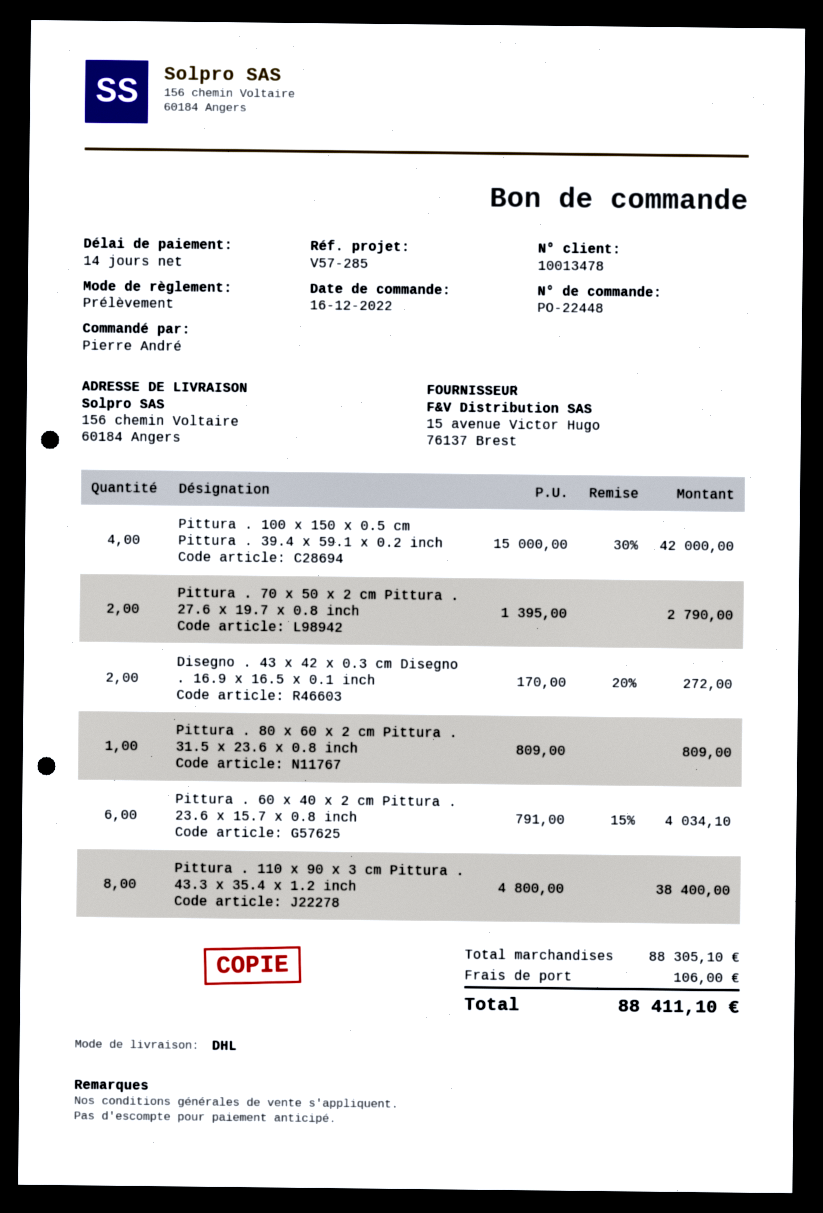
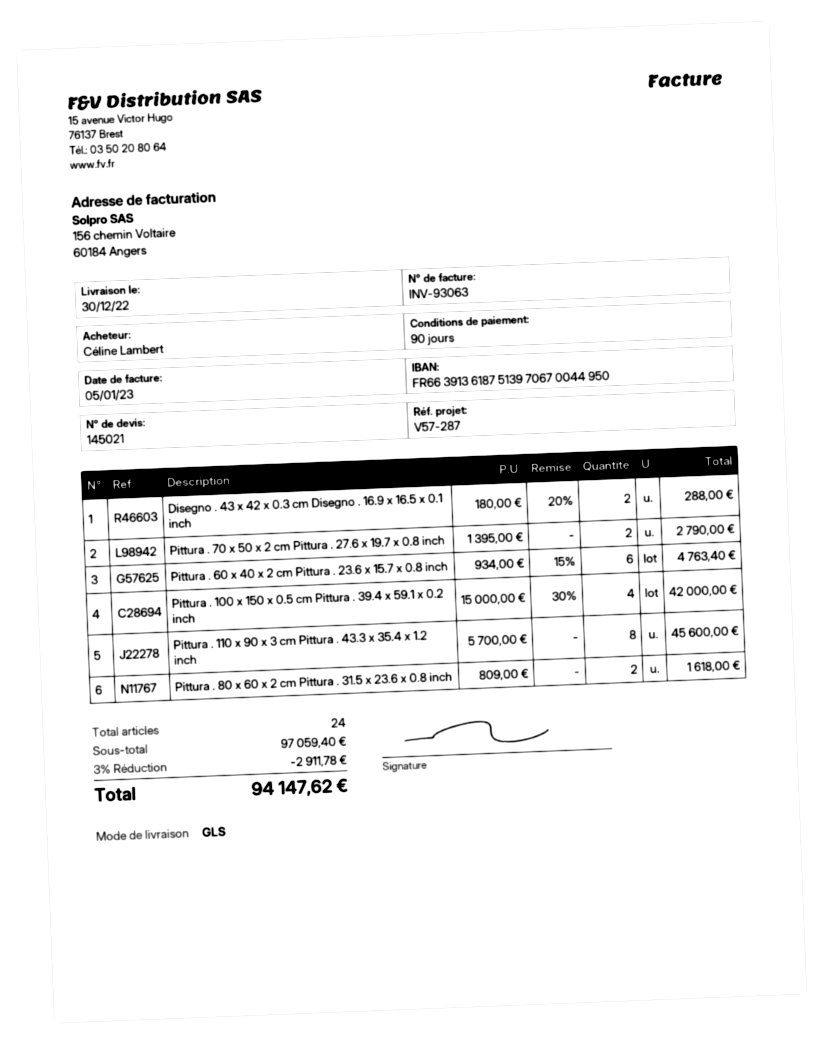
payment terms: 14 days -> 90 days
reference: V57-285 -> V57-287
ordered by: Pierre André -> Céline Lambert
shipping method: DHL -> GLS
Disegno . 43 x 42 x 0.3 cm Disegno . 16.9 x 16.5 x 0.1 inch: 2 x 170.00 - 20% = 272.00 -> 2 x 180.00 - 20% = 288.00
Pittura . 80 x 60 x 2 cm Pittura . 31.5 x 23.6 x 0.8 inch: 1 x 809.00 = 809.00 -> 2 x 809.00 = 1618.00
Pittura . 60 x 40 x 2 cm Pittura . 23.6 x 15.7 x 0.8 inch: 6 x 791.00 - 15% = 4034.10 -> 6 x 934.00 - 15% = 4763.40
Pittura . 110 x 90 x 3 cm Pittura . 43.3 x 35.4 x 1.2 inch: 8 x 4800.00 = 38400.00 -> 8 x 5700.00 = 45600.00
subtotal: 88305.10 -> 97059.40
discount: none -> 3% = 2911.78
shipping: 106.00 -> none
total: 88411.10 -> 94147.62

